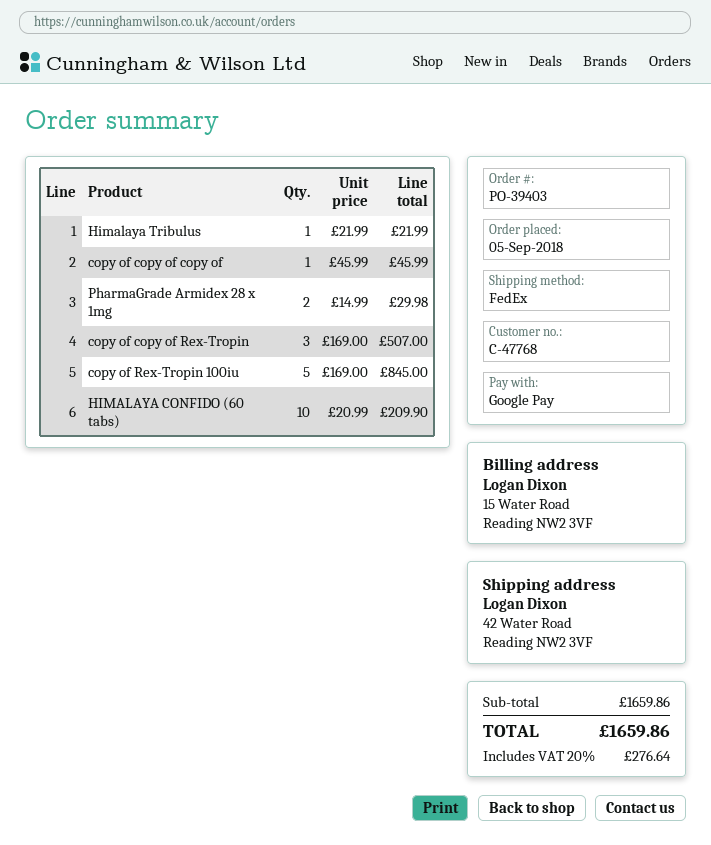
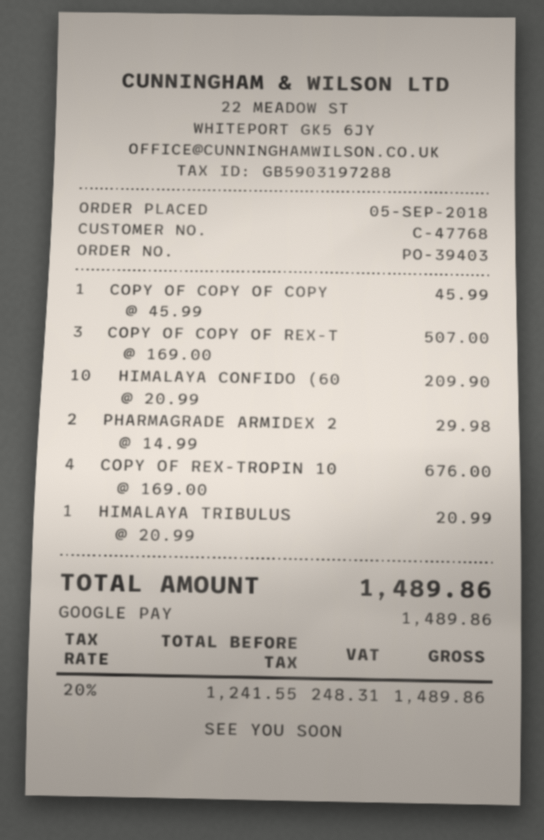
Himalaya Tribulus: 1 x 21.99 = 21.99 -> 1 x 20.99 = 20.99
copy of Rex-Tropin 100iu: 5 x 169.00 = 845.00 -> 4 x 169.00 = 676.00
tax: 20% = 276.64 -> 20% = 248.31
total: 1659.86 -> 1489.86

